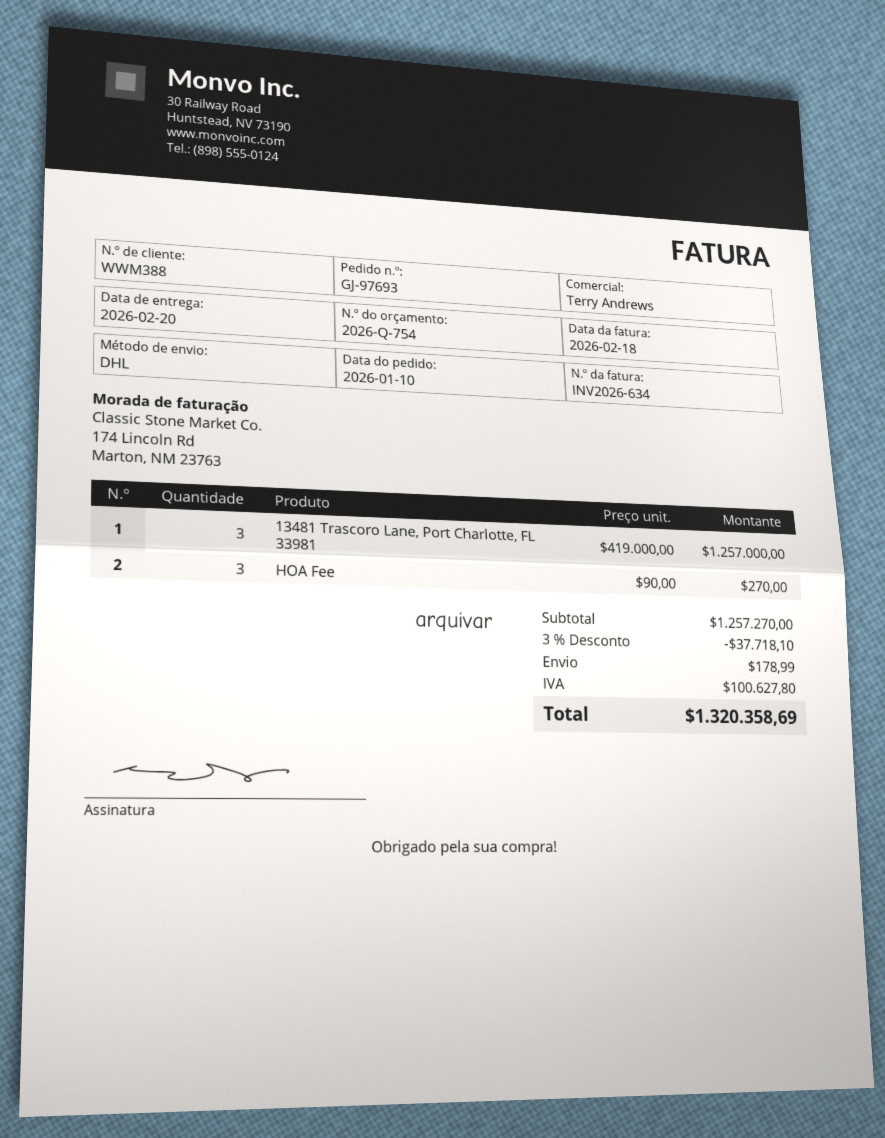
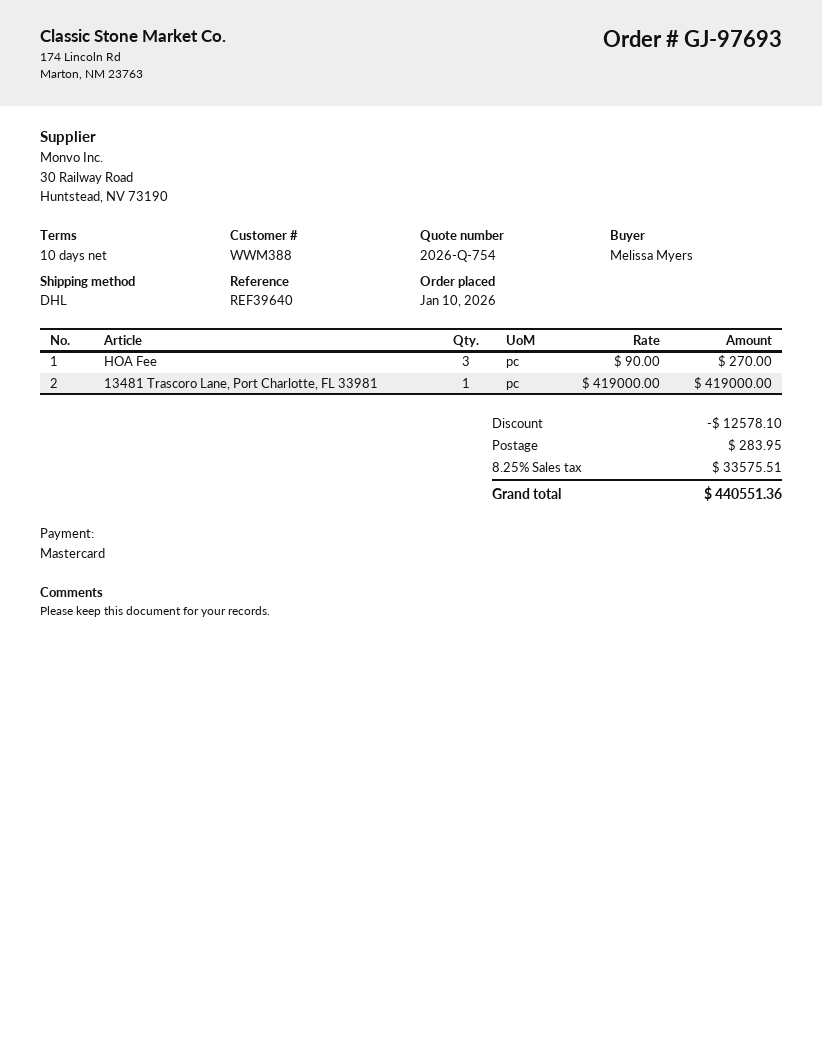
13481 Trascoro Lane, Port Charlotte, FL 33981: 3 x 419000.00 = 1257000.00 -> 1 x 419000.00 = 419000.00
discount: 37718.10 -> 12578.10
shipping: 178.99 -> 283.95
tax: 100627.80 -> 33575.51
total: 1320358.69 -> 440551.36

